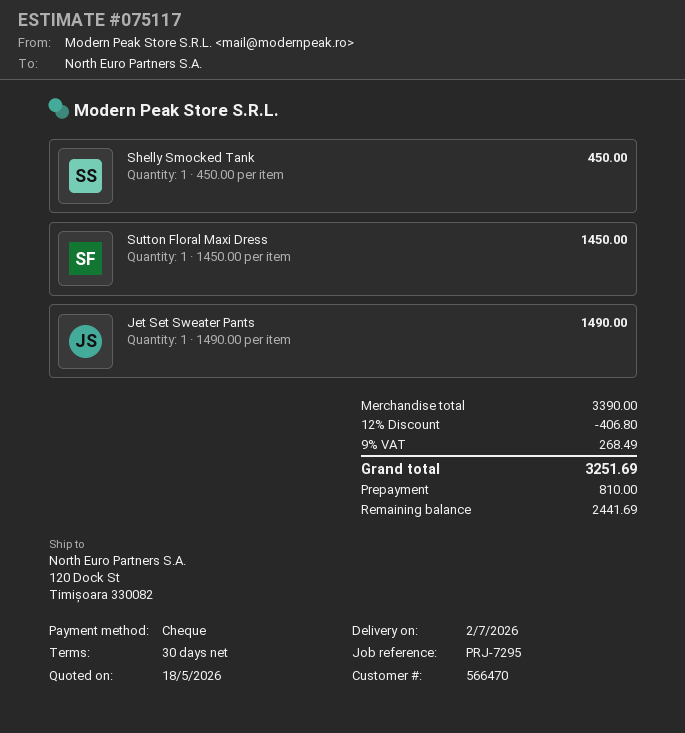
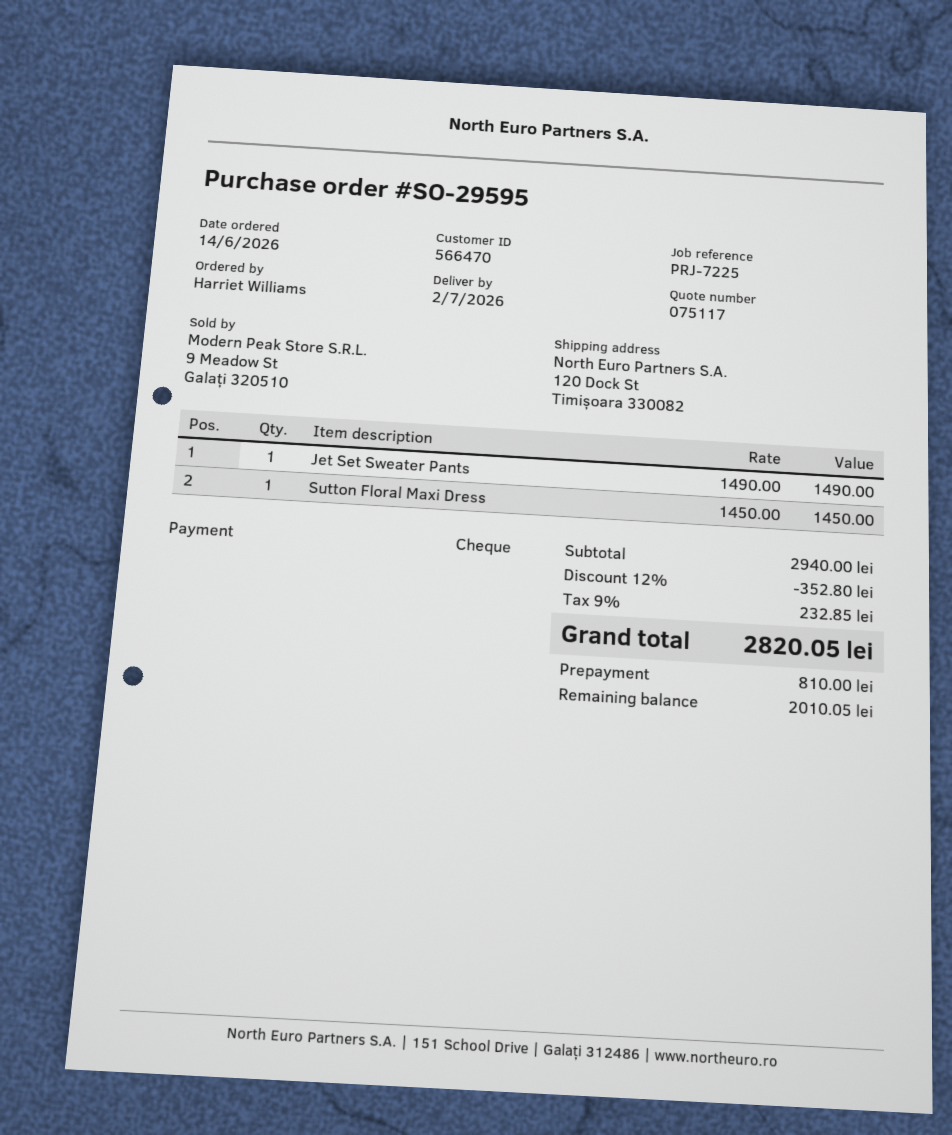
reference: PRJ-7295 -> PRJ-7225
Shelly Smocked Tank: 1 x 450.00 = 450.00 -> none
subtotal: 3390.00 -> 2940.00
discount: 12% = 406.80 -> 12% = 352.80
tax: 9% = 268.49 -> 9% = 232.85
total: 3251.69 -> 2820.05
balance: 2441.69 -> 2010.05

